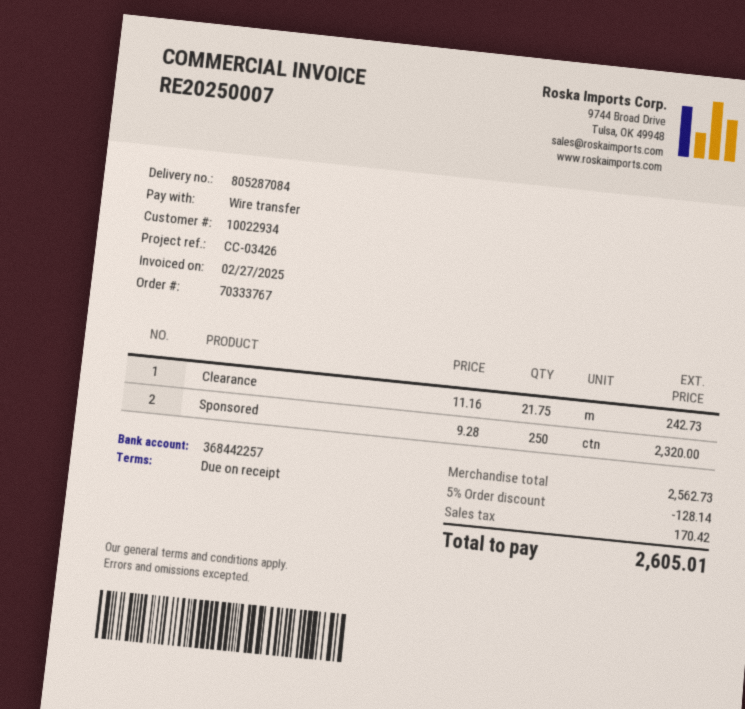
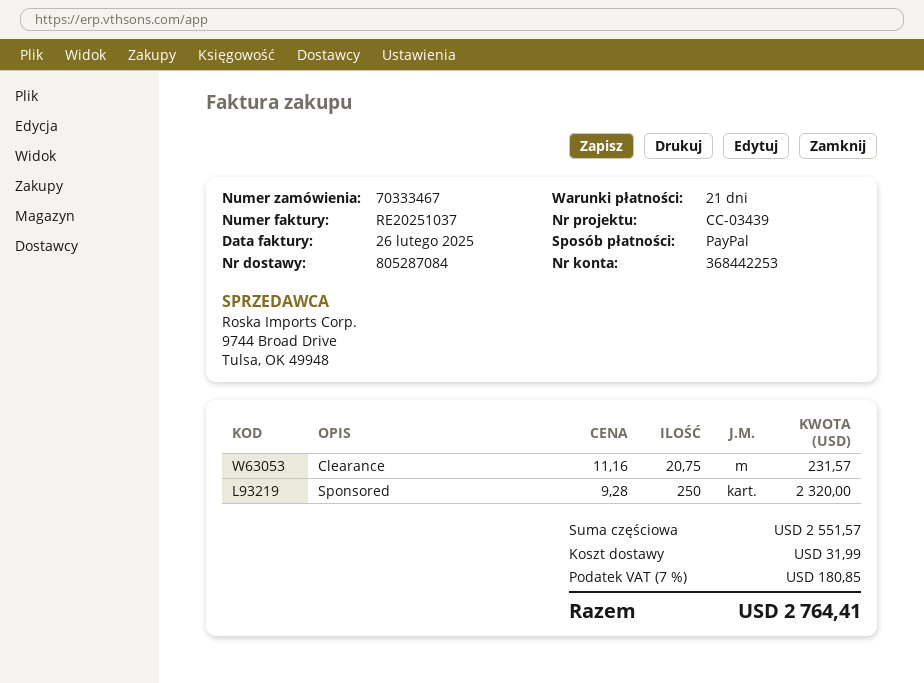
order number: 70333767 -> 70333467
invoice number: RE20250007 -> RE20251037
invoice date: 2025-02-27 -> 2025-02-26
payment terms: on receipt -> 21 days
reference: CC-03426 -> CC-03439
payment method: bank transfer -> PayPal
bank account: 368442257 -> 368442253
Clearance: 21.75 x 11.16 = 242.73 -> 20.75 x 11.16 = 231.57
subtotal: 2562.73 -> 2551.57
discount: 5% = 128.14 -> none
shipping: none -> 31.99
tax: 170.42 -> 180.85
total: 2605.01 -> 2764.41

